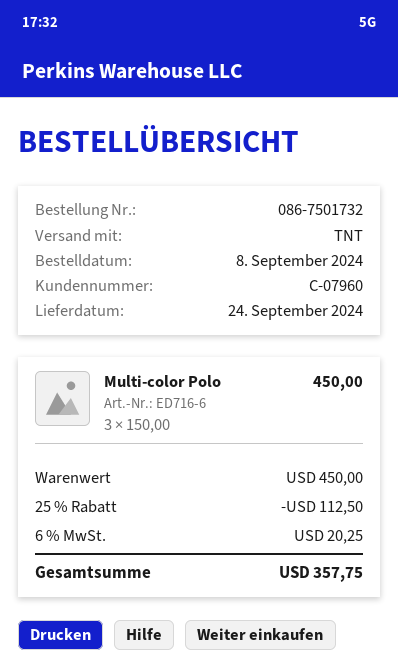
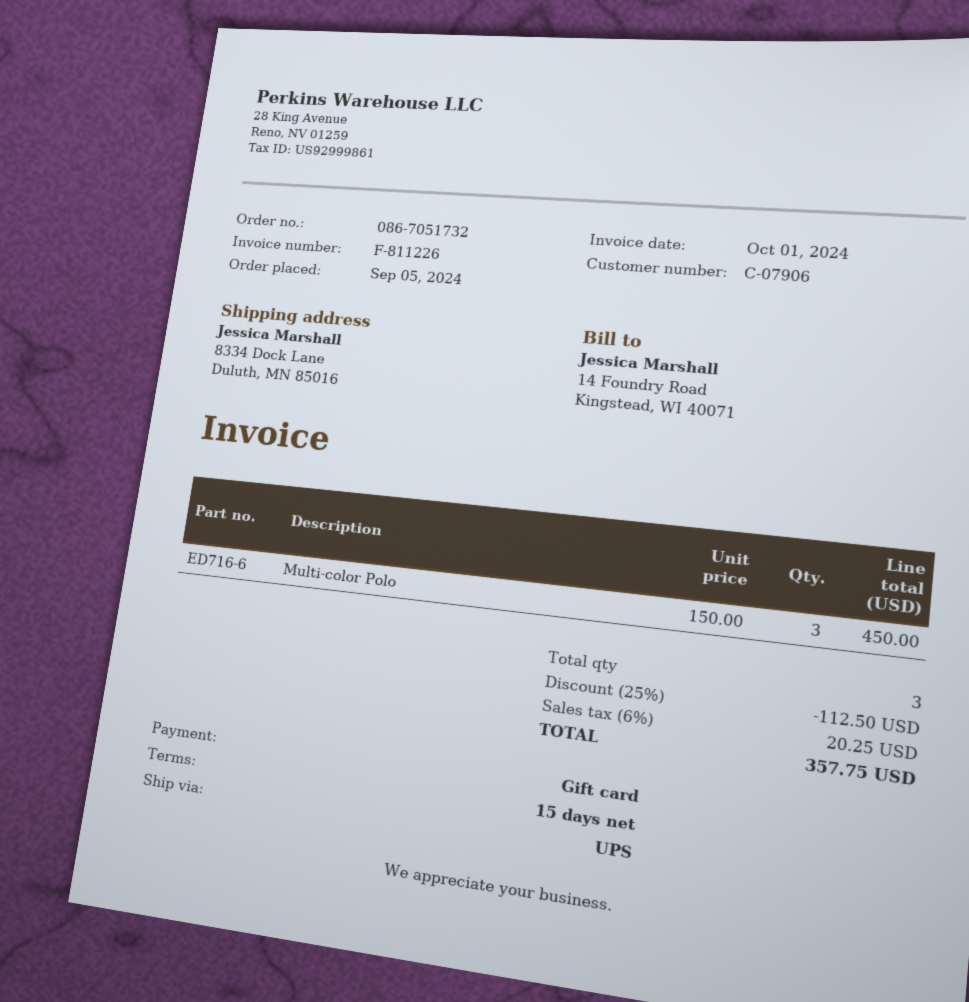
order number: 086-7501732 -> 086-7051732
order date: 2024-09-08 -> 2024-09-05
customer number: C-07960 -> C-07906
shipping method: TNT -> UPS

